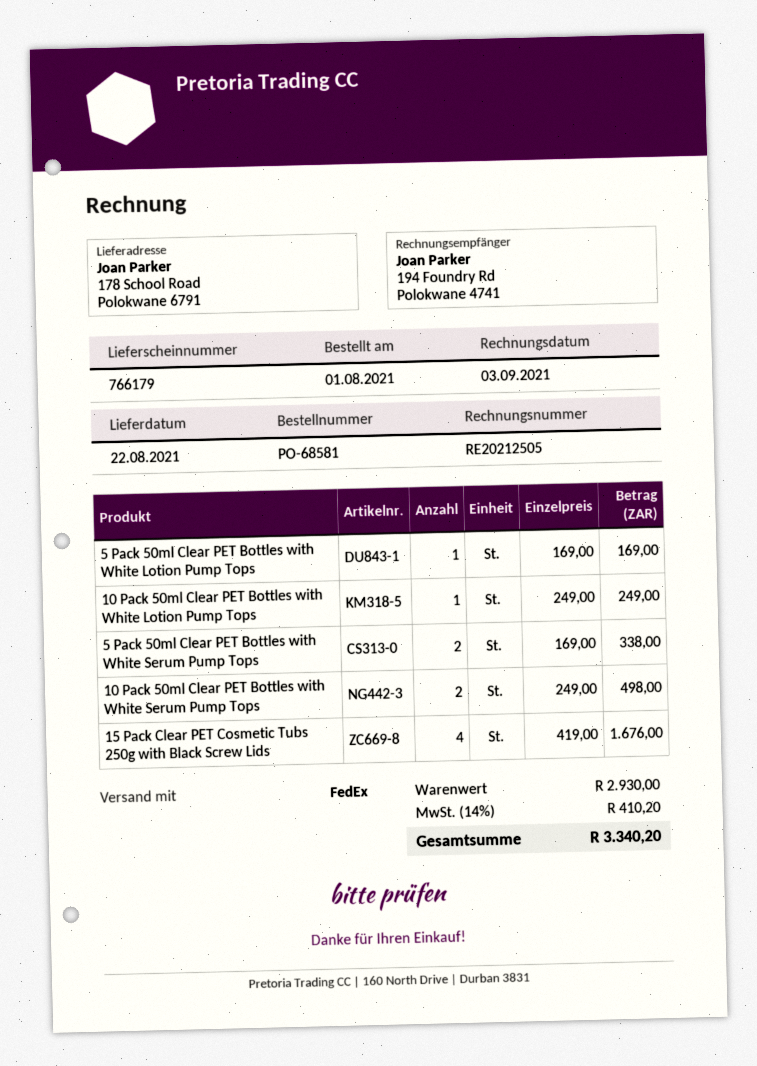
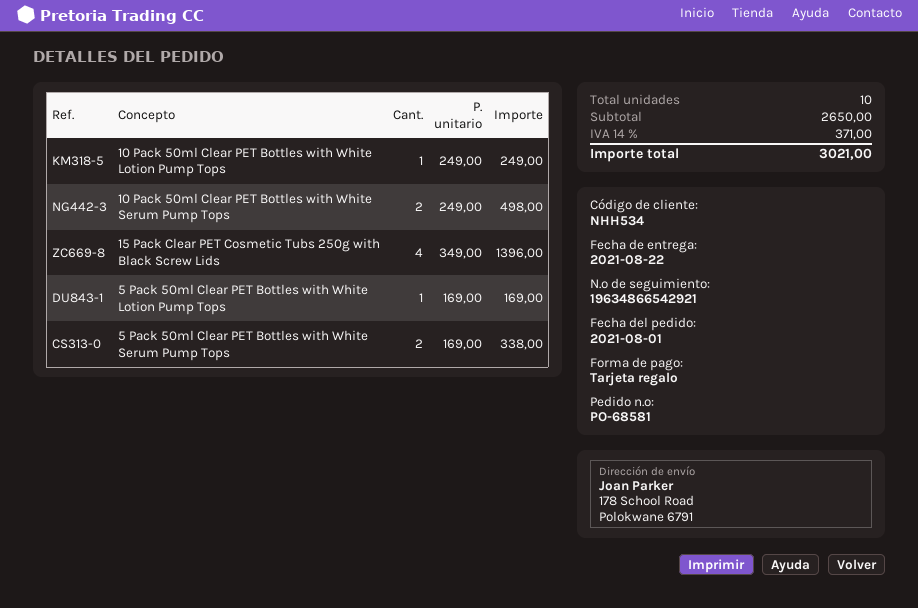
15 Pack Clear PET Cosmetic Tubs 250g with Black Screw Lids: 4 x 419.00 = 1676.00 -> 4 x 349.00 = 1396.00
subtotal: 2930.00 -> 2650.00
tax: 14% = 410.20 -> 14% = 371.00
total: 3340.20 -> 3021.00

